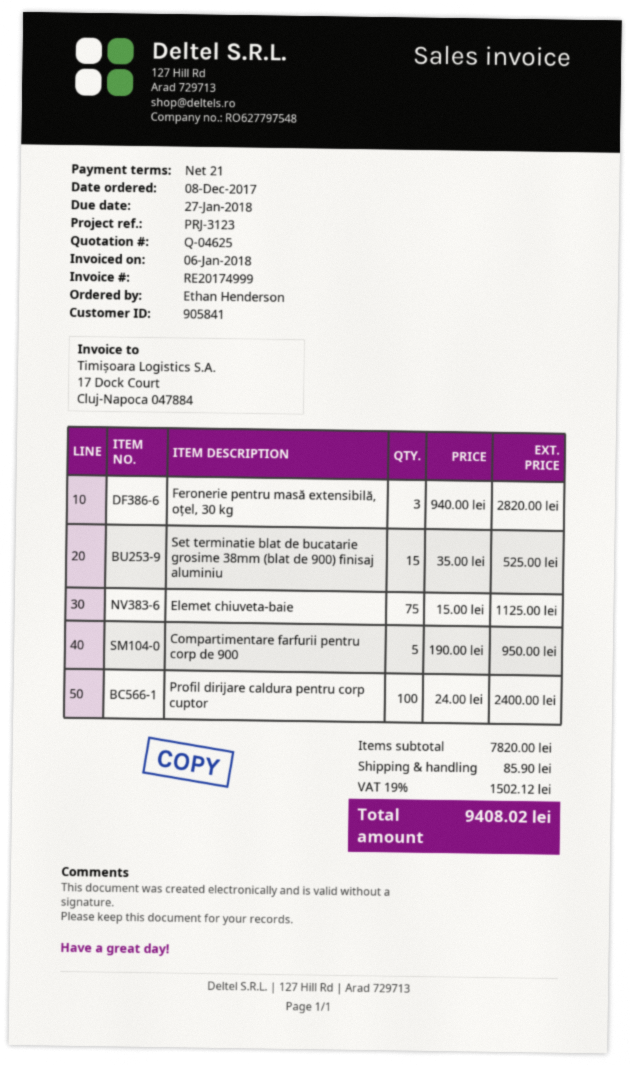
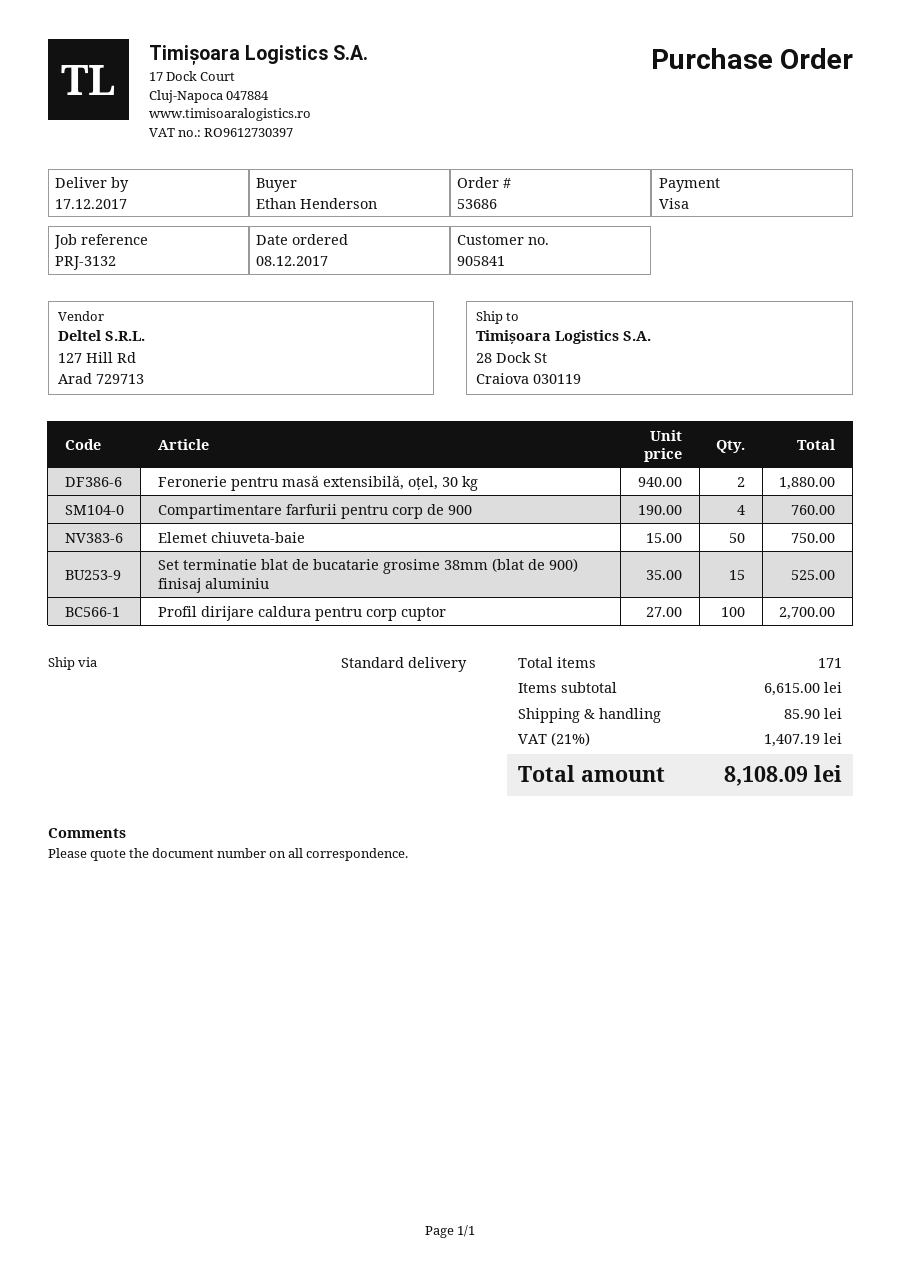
reference: PRJ-3123 -> PRJ-3132
Feronerie pentru masă extensibilă, oțel, 30 kg: 3 x 940.00 = 2820.00 -> 2 x 940.00 = 1880.00
Elemet chiuveta-baie: 75 x 15.00 = 1125.00 -> 50 x 15.00 = 750.00
Compartimentare farfurii pentru corp de 900: 5 x 190.00 = 950.00 -> 4 x 190.00 = 760.00
Profil dirijare caldura pentru corp cuptor: 100 x 24.00 = 2400.00 -> 100 x 27.00 = 2700.00
subtotal: 7820.00 -> 6615.00
tax: 19% = 1502.12 -> 21% = 1407.19
total: 9408.02 -> 8108.09

